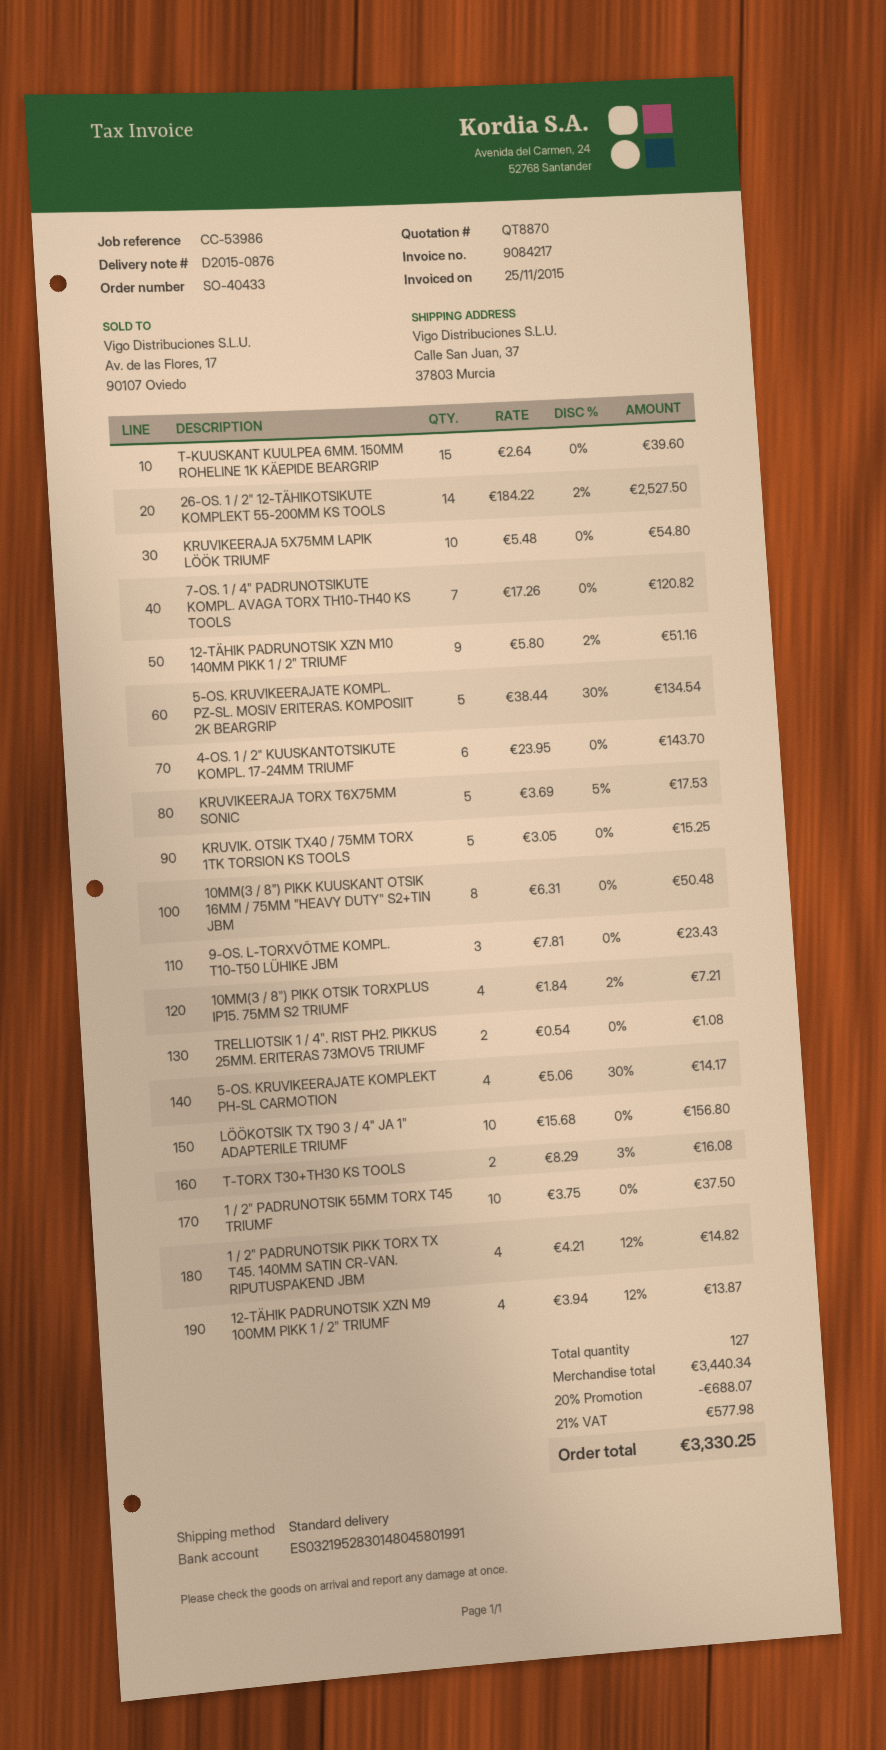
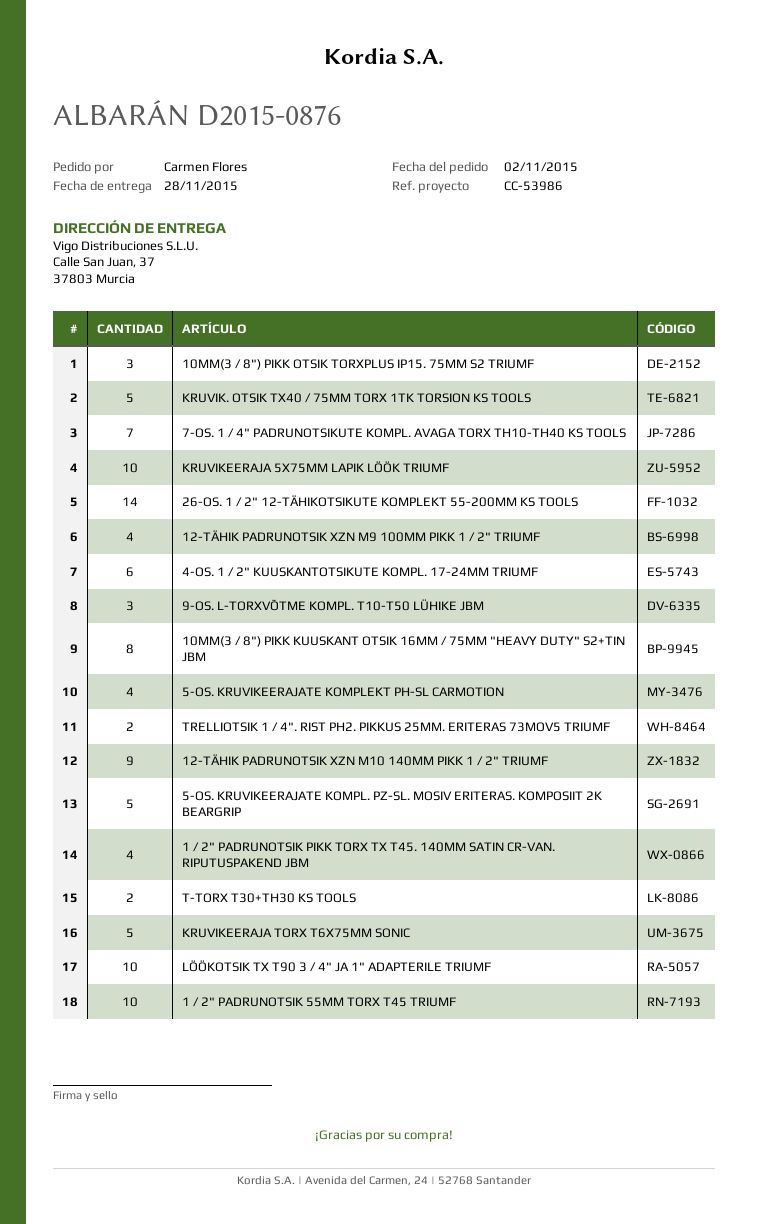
T-KUUSKANT KUULPEA 6MM. 150MM ROHELINE 1K KÄEPIDE BEARGRIP: 15 -> none
10MM(3 / 8") PIKK OTSIK TORXPLUS IP15. 75MM S2 TRIUMF: 4 -> 3

